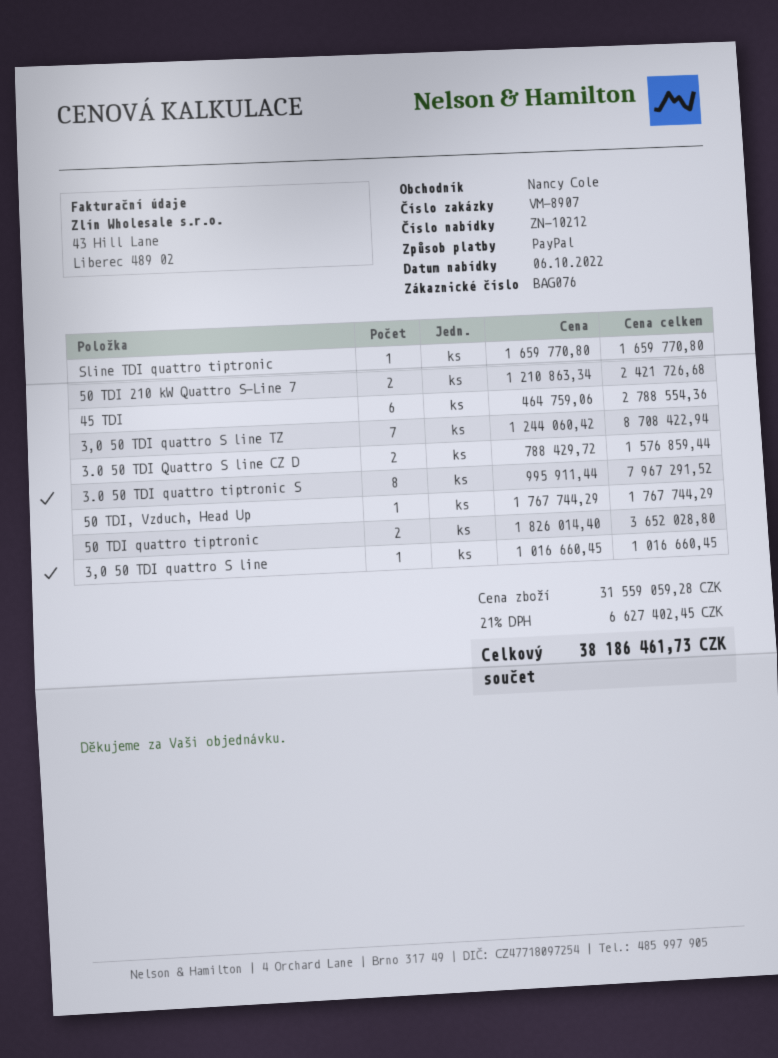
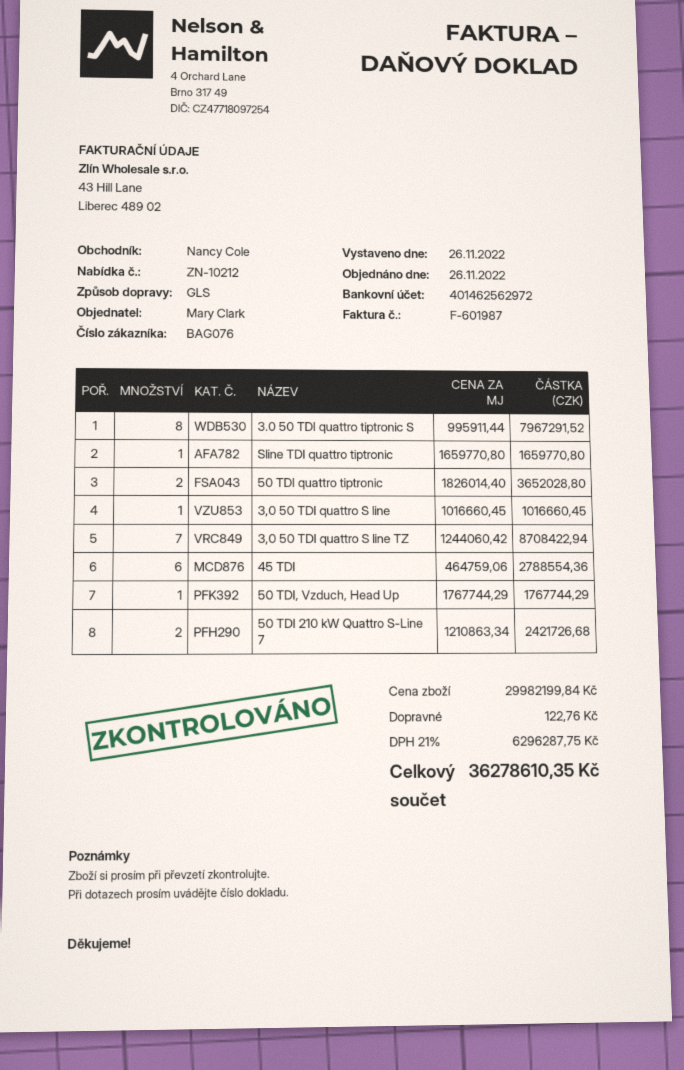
3.0 50 TDI Quattro S line CZ D: 2 x 788429.72 = 1576859.44 -> none
subtotal: 31559059.28 -> 29982199.84
shipping: none -> 122.76
tax: 21% = 6627402.45 -> 21% = 6296287.75
total: 38186461.73 -> 36278610.35

